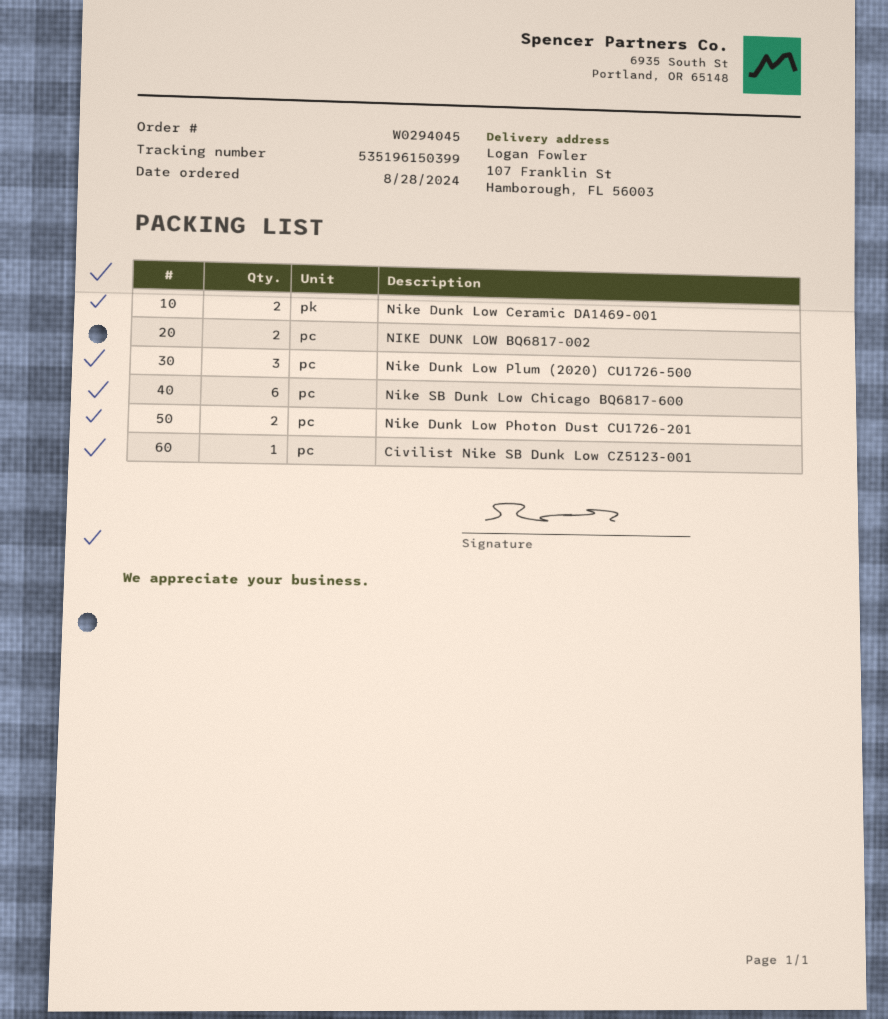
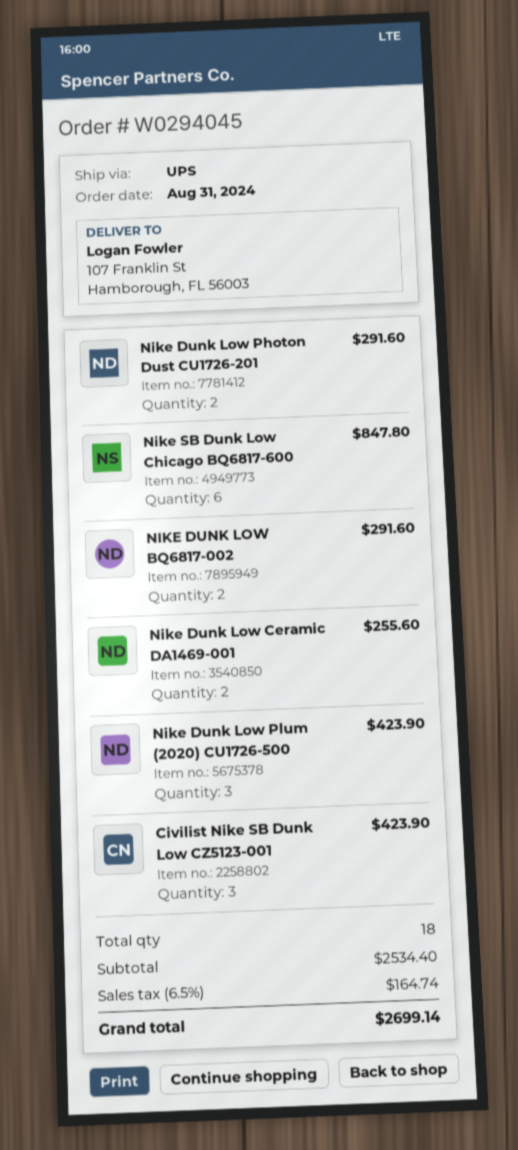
order date: 2024-08-28 -> 2024-08-31
Civilist Nike SB Dunk Low CZ5123-001: 1 -> 3

